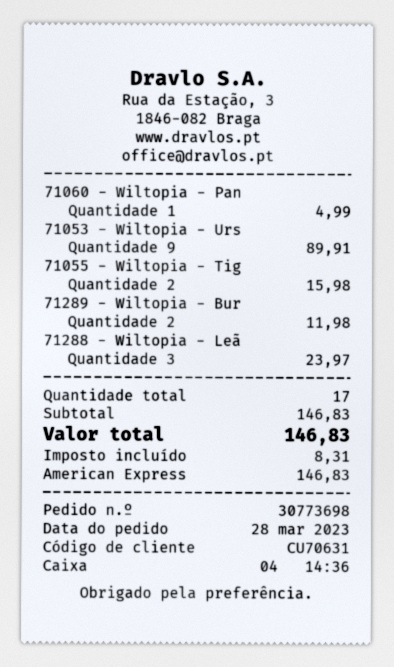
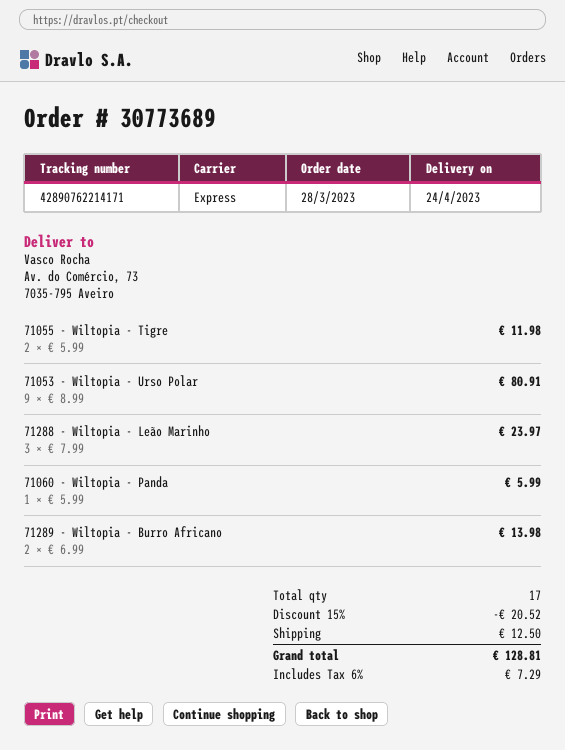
order number: 30773698 -> 30773689
71060 - Wiltopia - Pan: 1 for 4.99 -> 1 for 5.99
71053 - Wiltopia - Urs: 9 for 89.91 -> 9 for 80.91
71055 - Wiltopia - Tig: 2 for 15.98 -> 2 for 11.98
71289 - Wiltopia - Bur: 2 for 11.98 -> 2 for 13.98
discount: none -> 15% = 20.52
shipping: none -> 12.50
tax: 8.31 -> 7.29
total: 146.83 -> 128.81

